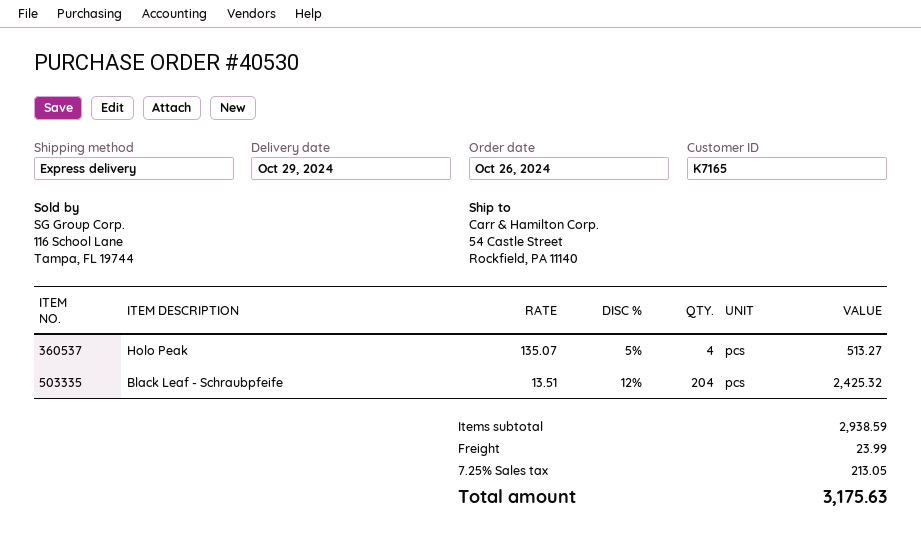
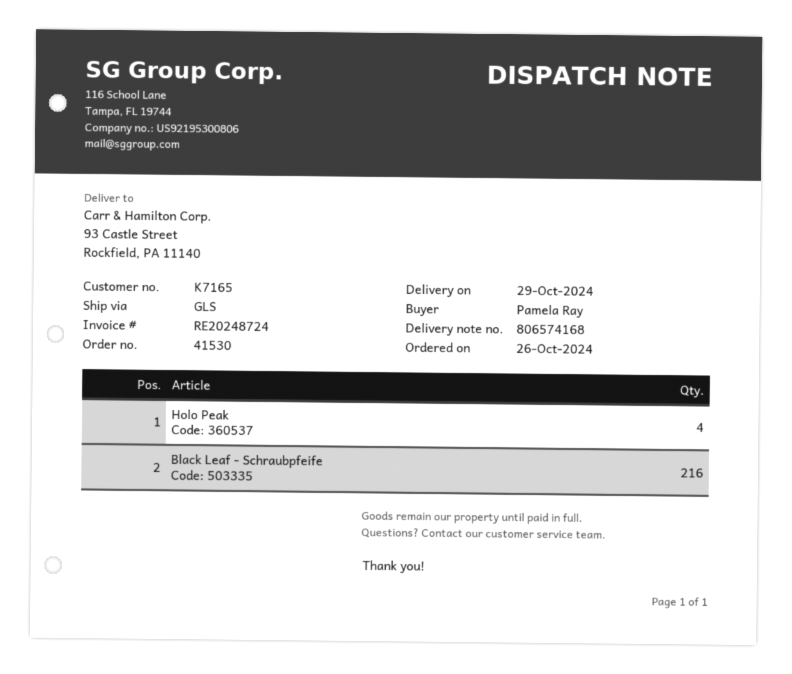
order number: 40530 -> 41530
shipping method: express -> GLS
ship to: 54 Castle Street, Rockfield, PA 11140 -> 93 Castle Street, Rockfield, PA 11140
Black Leaf - Schraubpfeife: 204 -> 216

